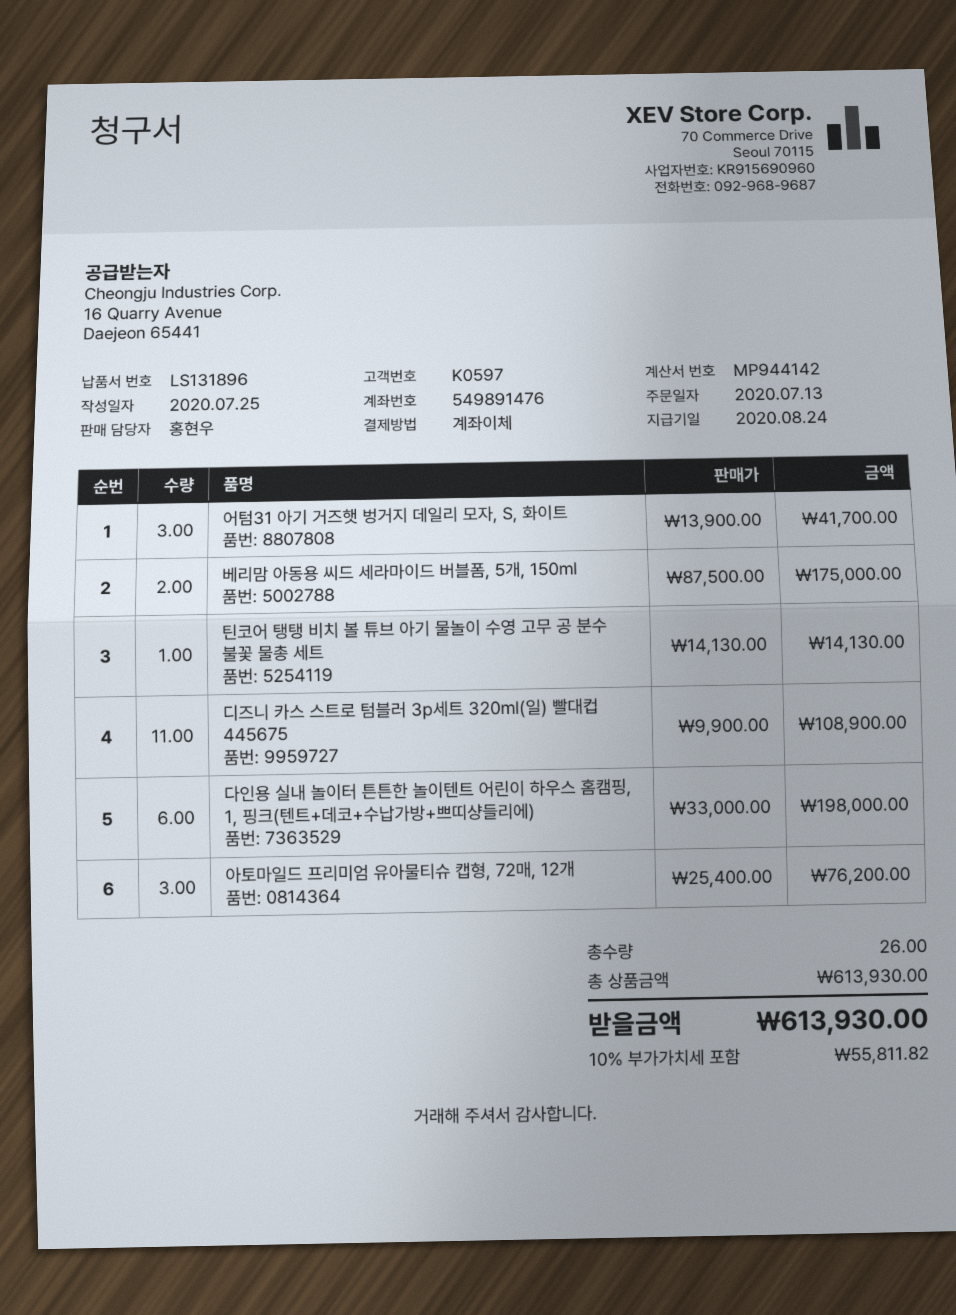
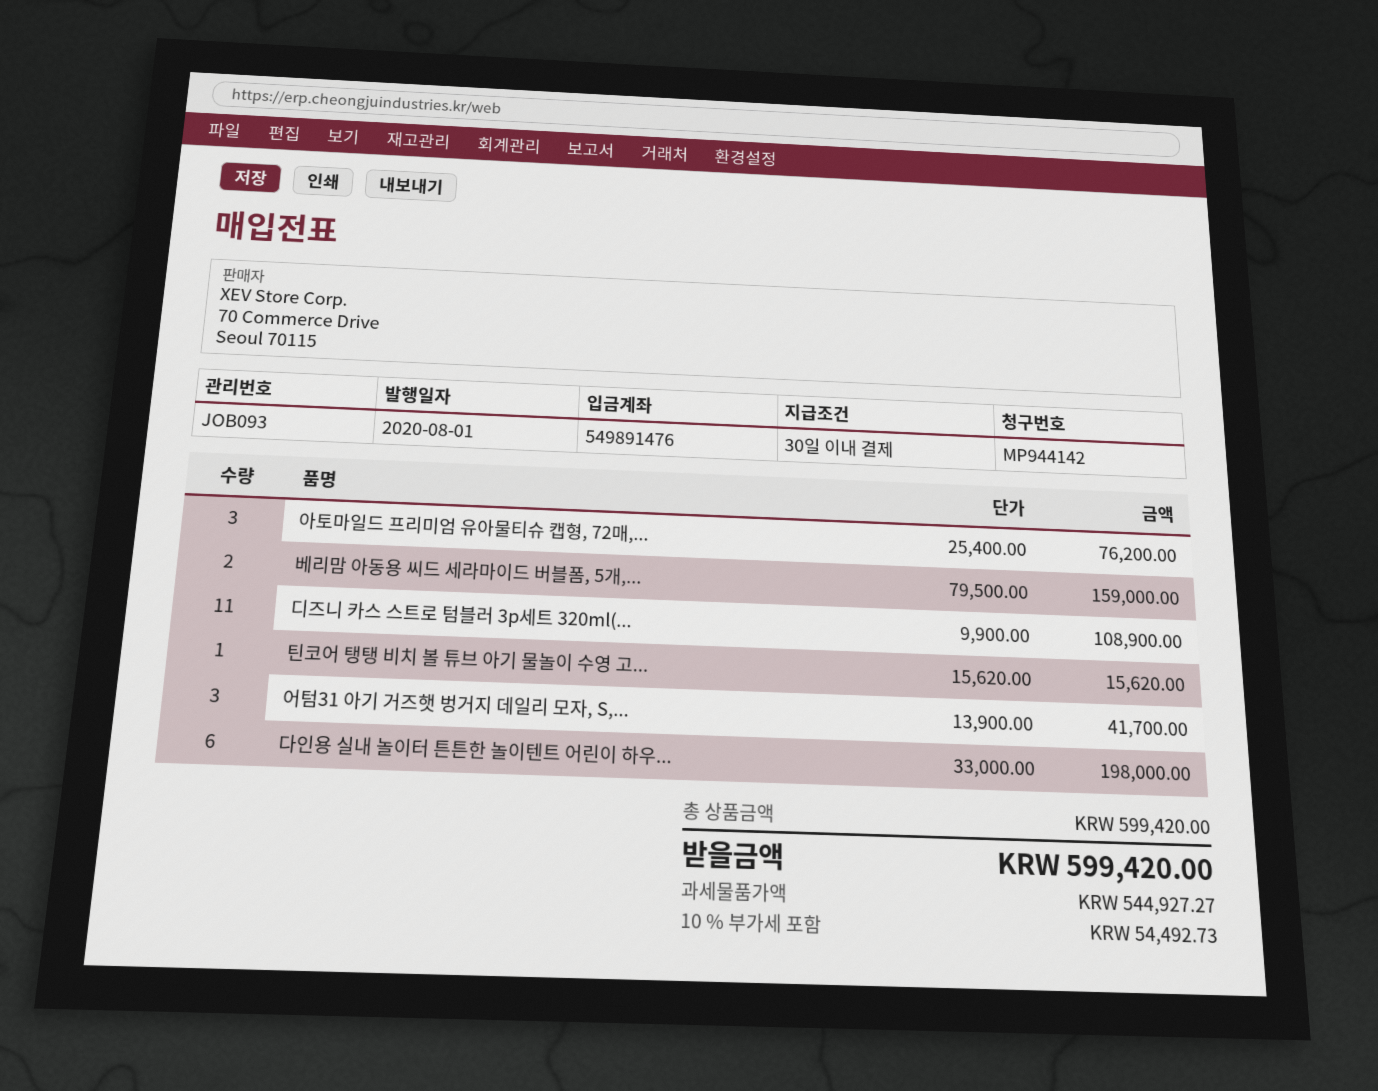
invoice date: 2020-07-25 -> 2020-08-01
베리맘 아동용 씨드 세라마이드 버블폼, 5개, 150ml: 2 x 87500.00 = 175000.00 -> 2 x 79500.00 = 159000.00
틴코어 탱탱 비치 볼 튜브 아기 물놀이 수영 고무 공 분수 불꽃 물총 세트: 1 x 14130.00 = 14130.00 -> 1 x 15620.00 = 15620.00
subtotal: 613930.00 -> 599420.00
tax: 10% = 55811.82 -> 10% = 54492.73
total: 613930.00 -> 599420.00

